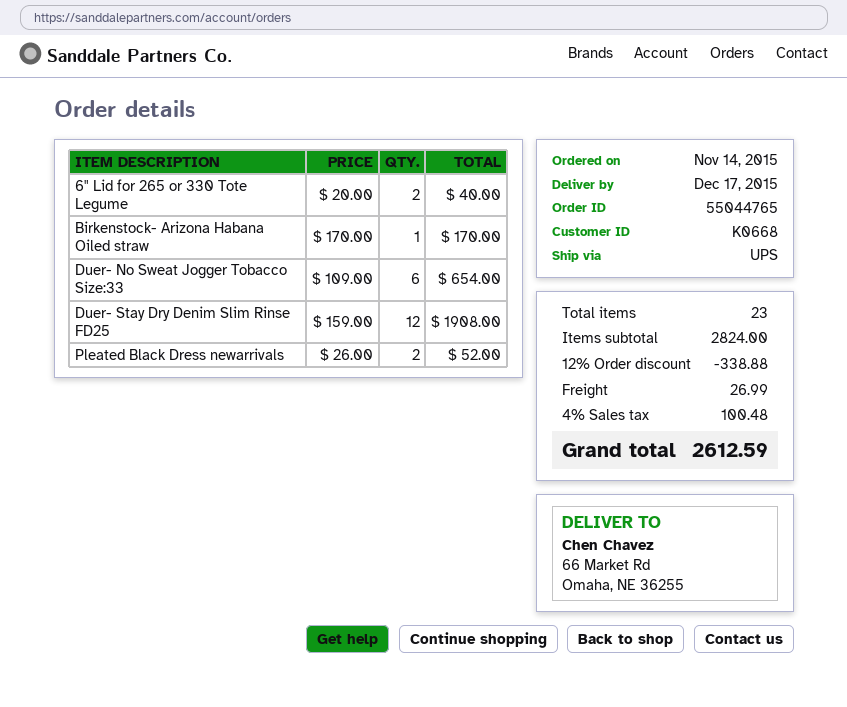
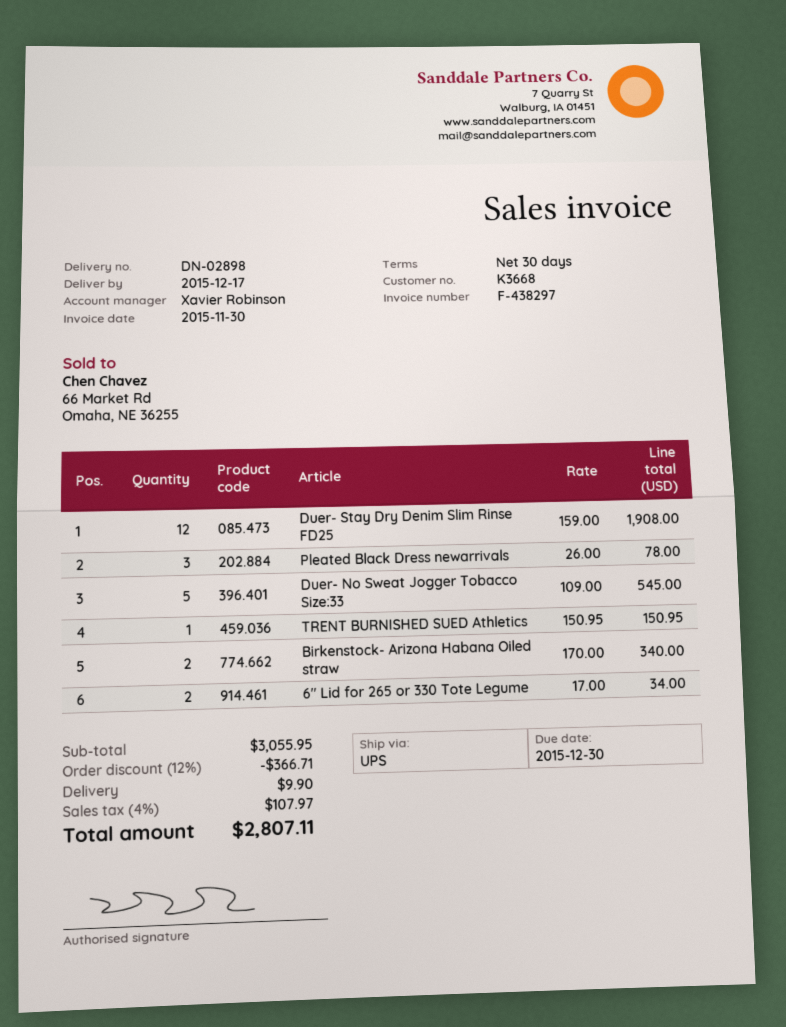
customer number: K0668 -> K3668
6" Lid for 265 or 330 Tote Legume: 2 x 20.00 = 40.00 -> 2 x 17.00 = 34.00
Birkenstock- Arizona Habana Oiled straw: 1 x 170.00 = 170.00 -> 2 x 170.00 = 340.00
Duer- No Sweat Jogger Tobacco Size:33: 6 x 109.00 = 654.00 -> 5 x 109.00 = 545.00
Pleated Black Dress newarrivals: 2 x 26.00 = 52.00 -> 3 x 26.00 = 78.00
TRENT BURNISHED SUED Athletics: none -> 1 x 150.95 = 150.95
subtotal: 2824.00 -> 3055.95
discount: 12% = 338.88 -> 12% = 366.71
shipping: 26.99 -> 9.90
tax: 4% = 100.48 -> 4% = 107.97
total: 2612.59 -> 2807.11

